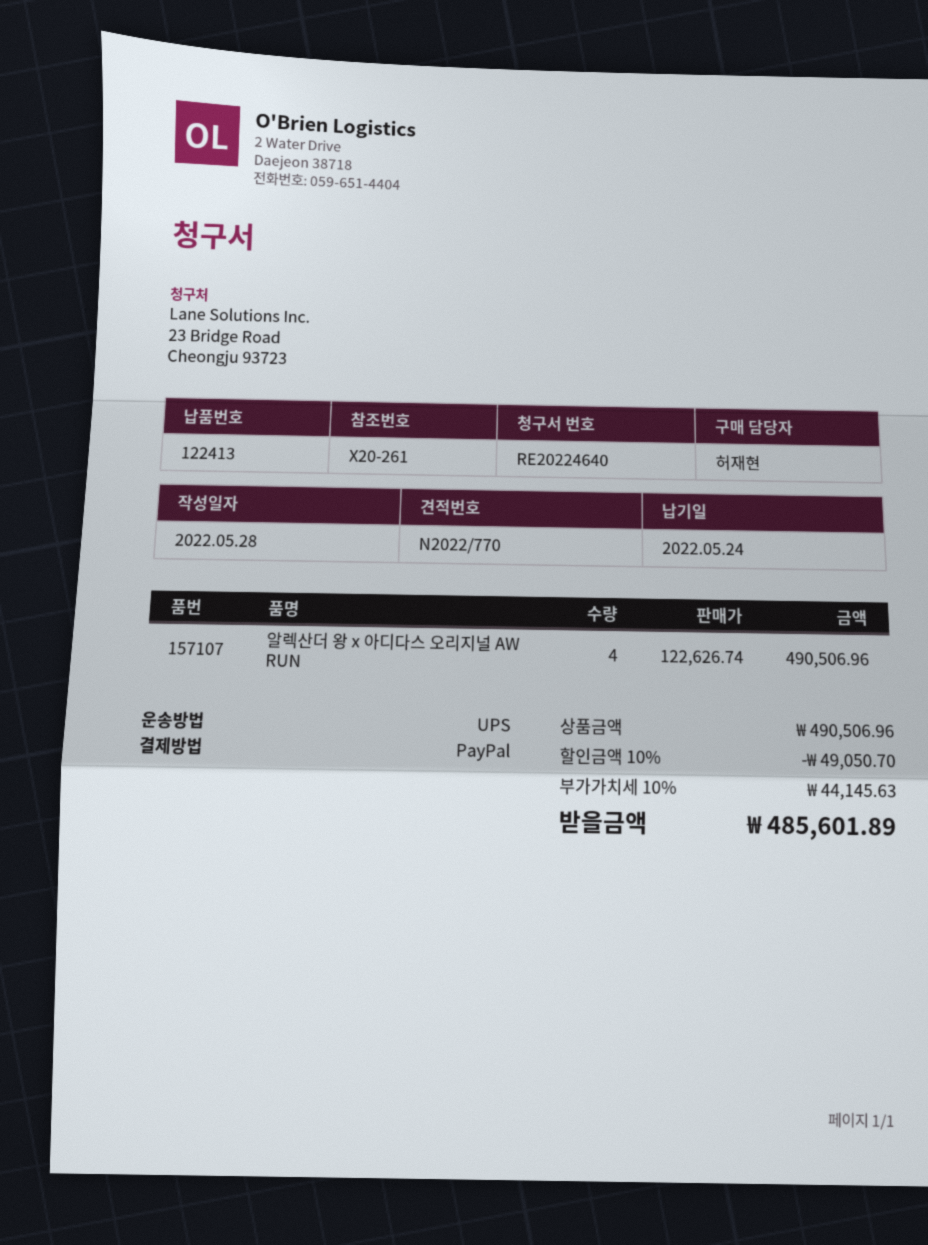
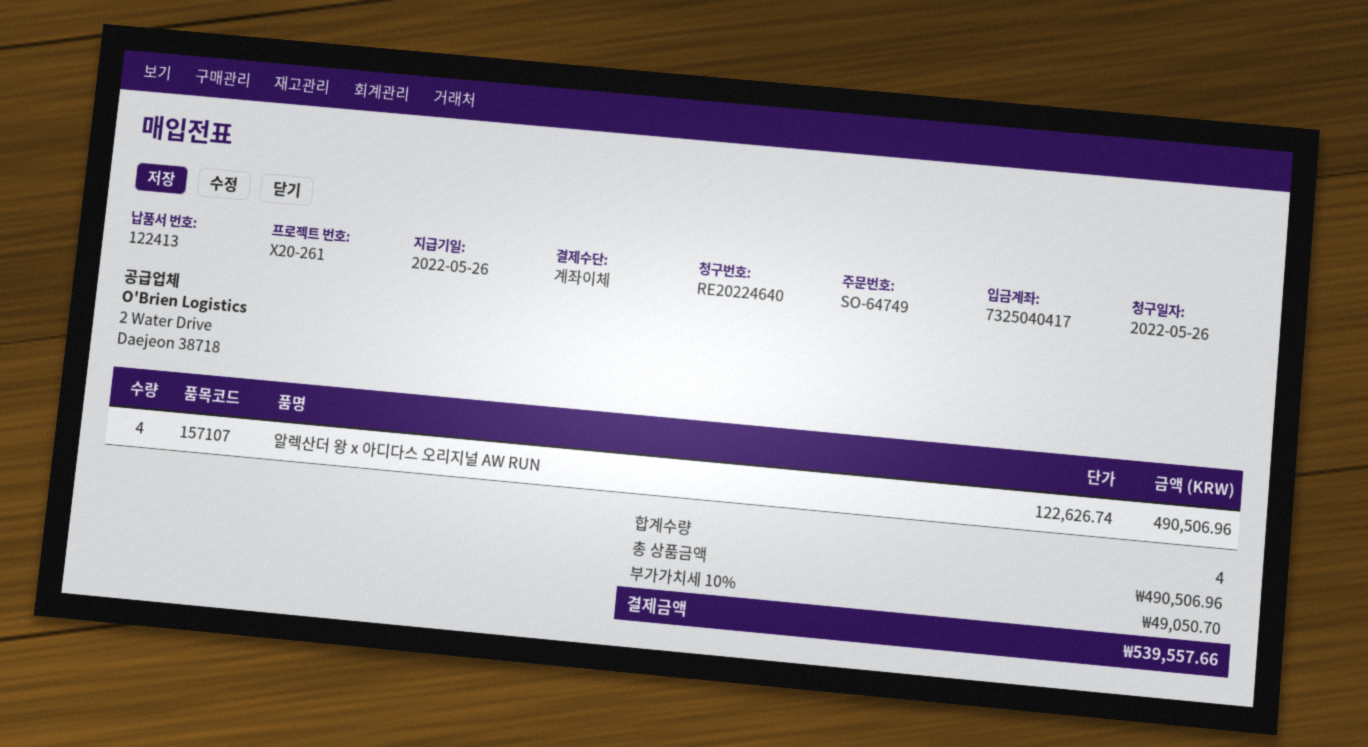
invoice date: 2022-05-28 -> 2022-05-26
payment method: PayPal -> bank transfer
discount: 10% = 49050.70 -> none
tax: 10% = 44145.63 -> 10% = 49050.70
total: 485601.89 -> 539557.66

